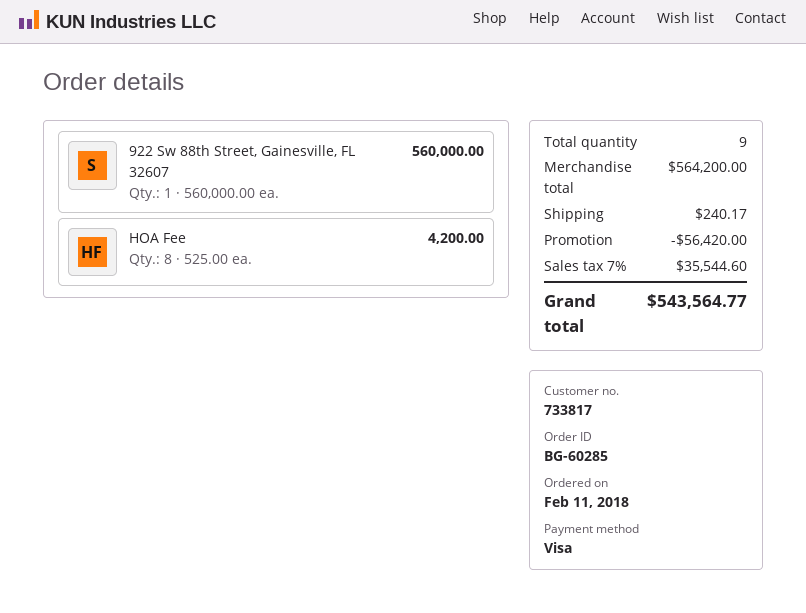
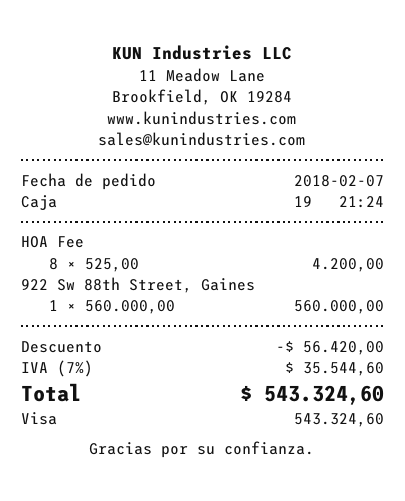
order date: 2018-02-11 -> 2018-02-07
shipping: 240.17 -> none
total: 543564.77 -> 543324.60

